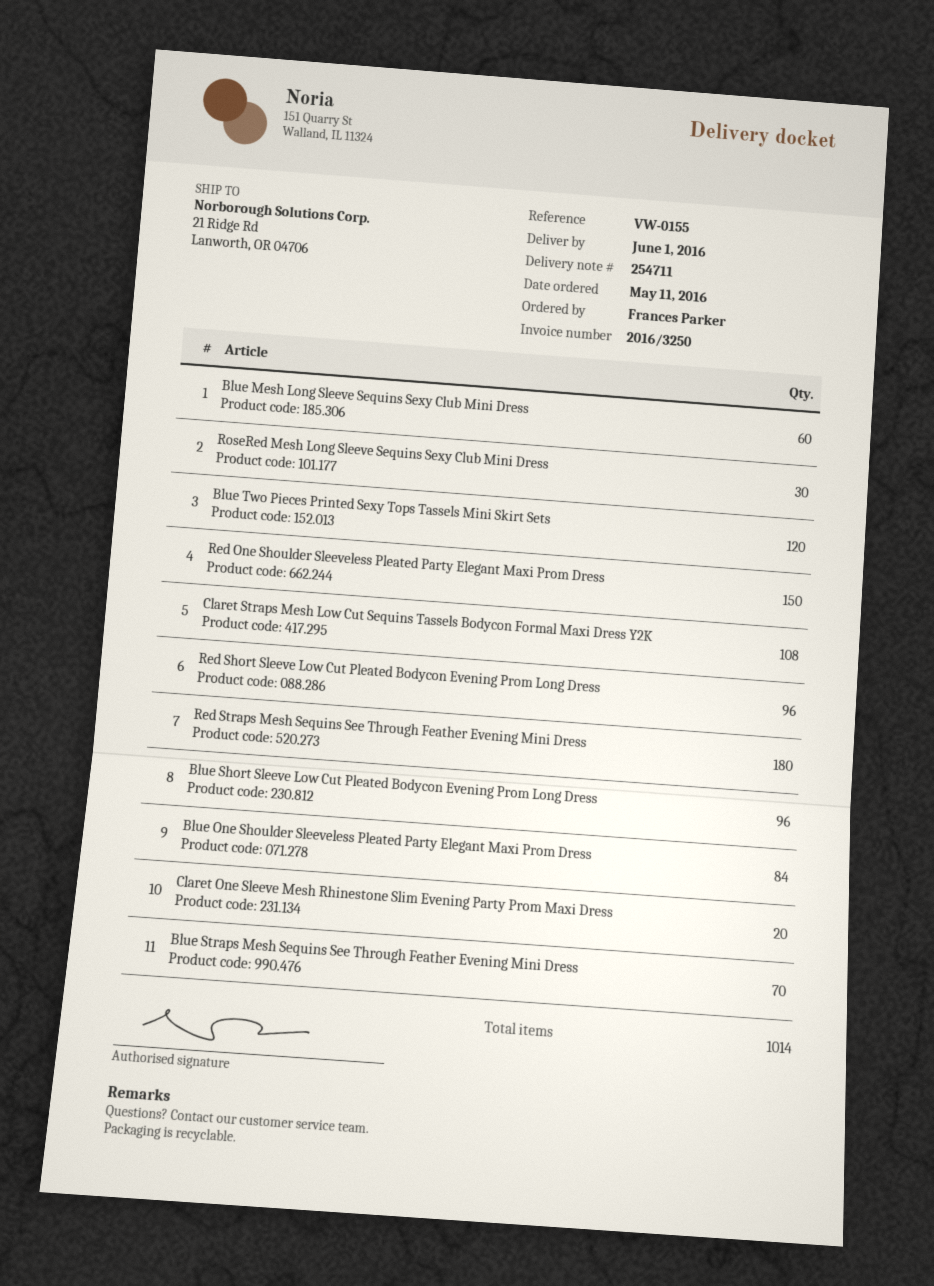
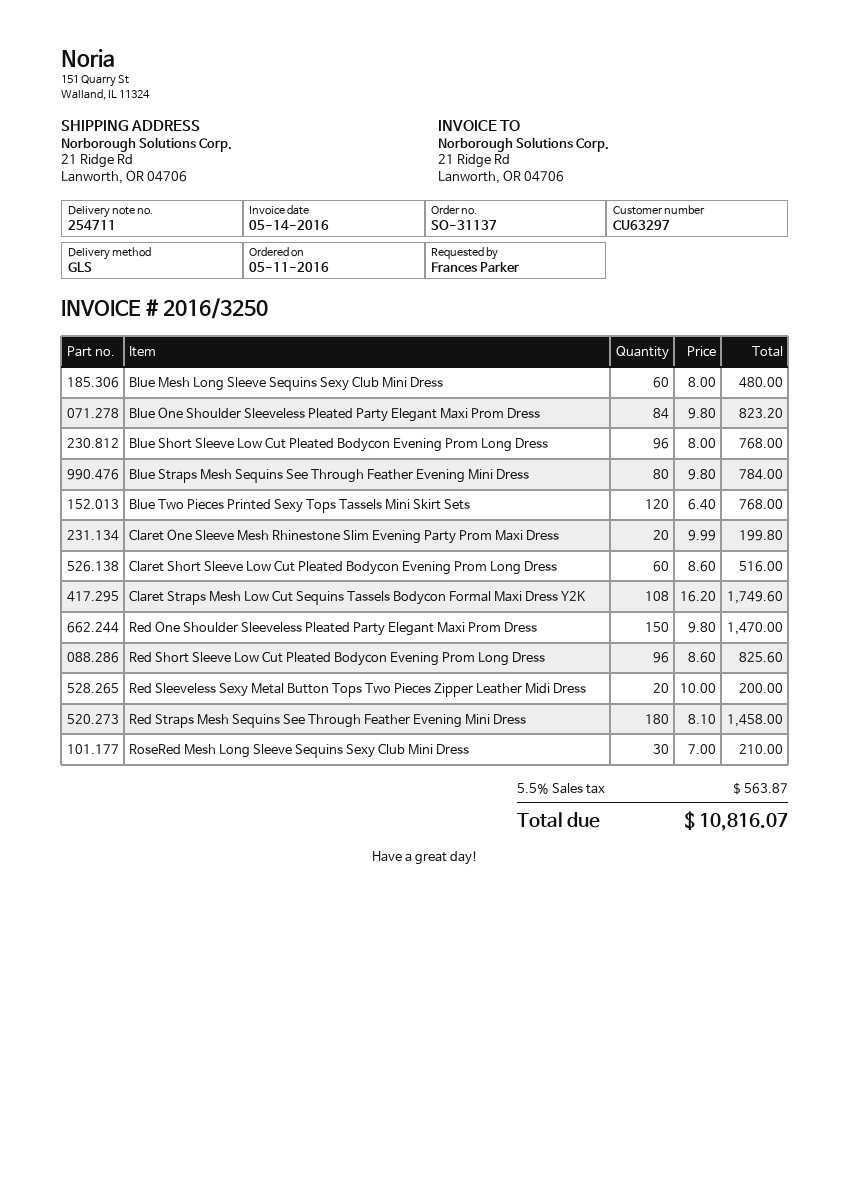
Blue Straps Mesh Sequins See Through Feather Evening Mini Dress: 70 -> 80
Claret Short Sleeve Low Cut Pleated Bodycon Evening Prom Long Dress: none -> 60
Red Sleeveless Sexy Metal Button Tops Two Pieces Zipper Leather Midi Dress: none -> 20

